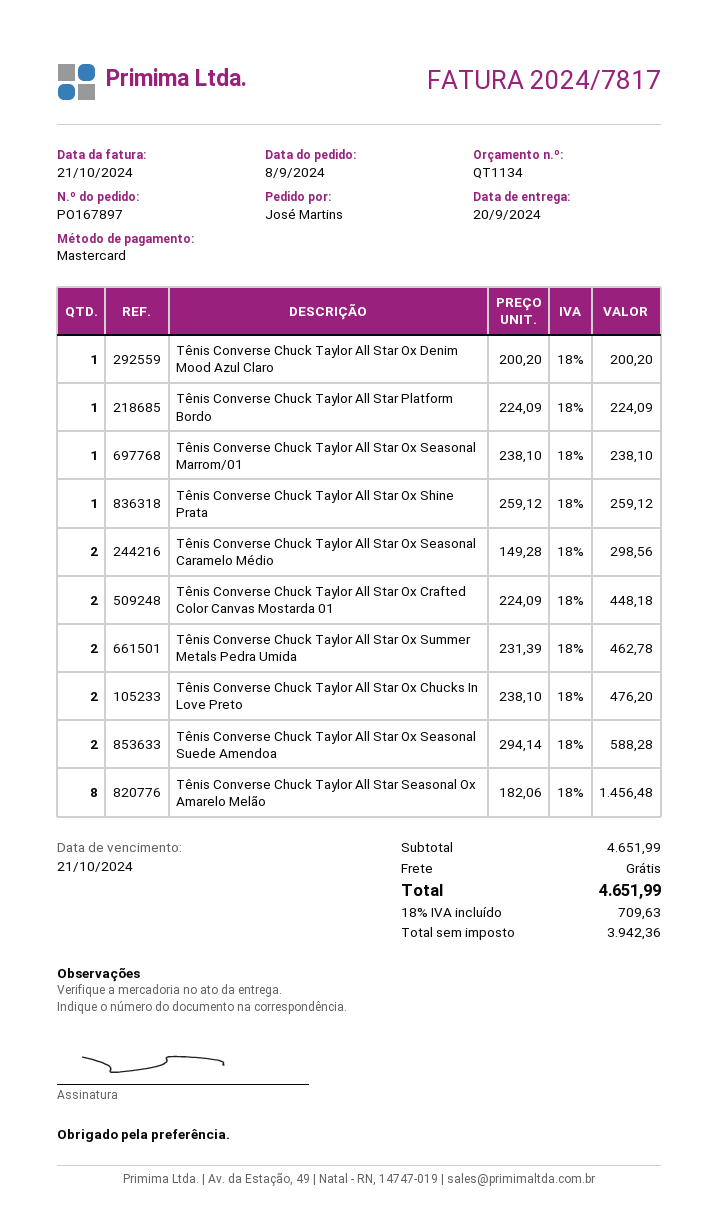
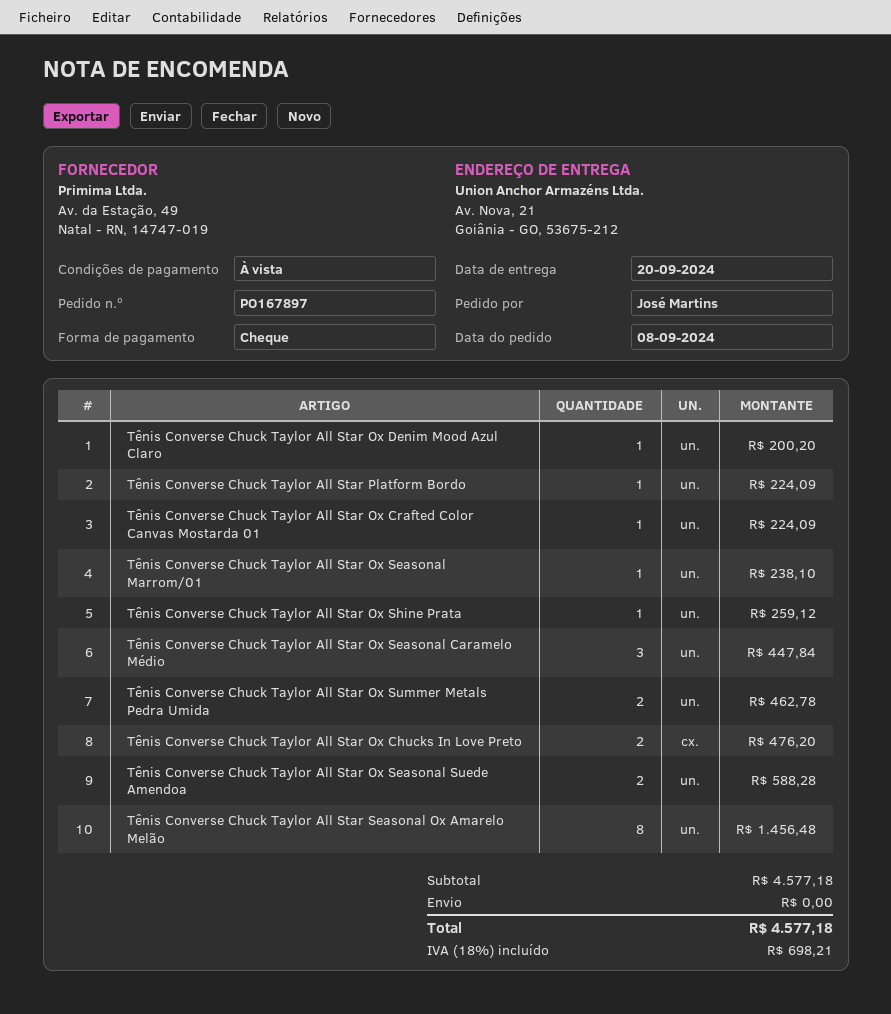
payment method: Mastercard -> cheque
Tênis Converse Chuck Taylor All Star Ox Seasonal Caramelo Médio: 2 for 298.56 -> 3 for 447.84
Tênis Converse Chuck Taylor All Star Ox Crafted Color Canvas Mostarda 01: 2 for 448.18 -> 1 for 224.09
subtotal: 4651.99 -> 4577.18
tax: 18% = 709.63 -> 18% = 698.21
total: 4651.99 -> 4577.18

